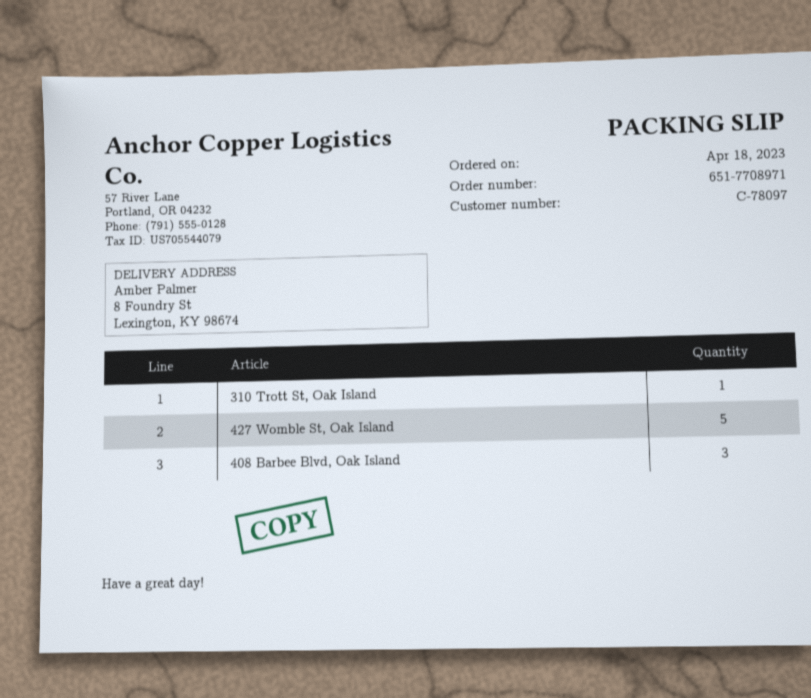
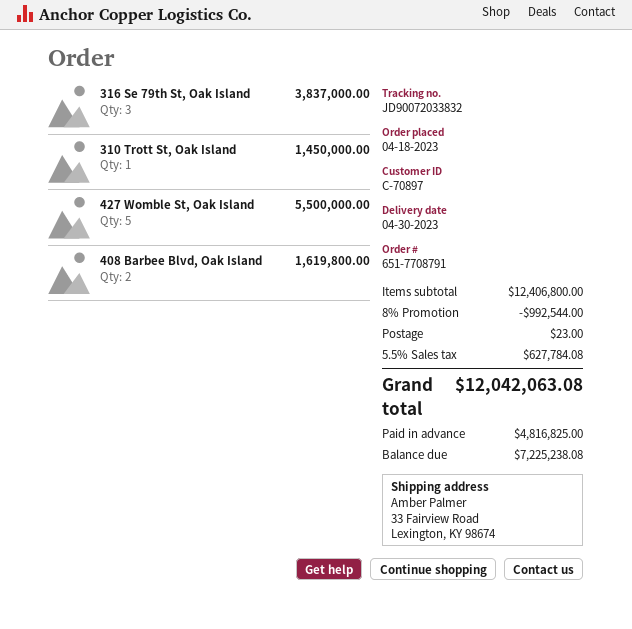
order number: 651-7708971 -> 651-7708791
customer number: C-78097 -> C-70897
ship to: 8 Foundry St, Lexington, KY 98674 -> 33 Fairview Road, Lexington, KY 98674
408 Barbee Blvd, Oak Island: 3 -> 2
316 Se 79th St, Oak Island: none -> 3

